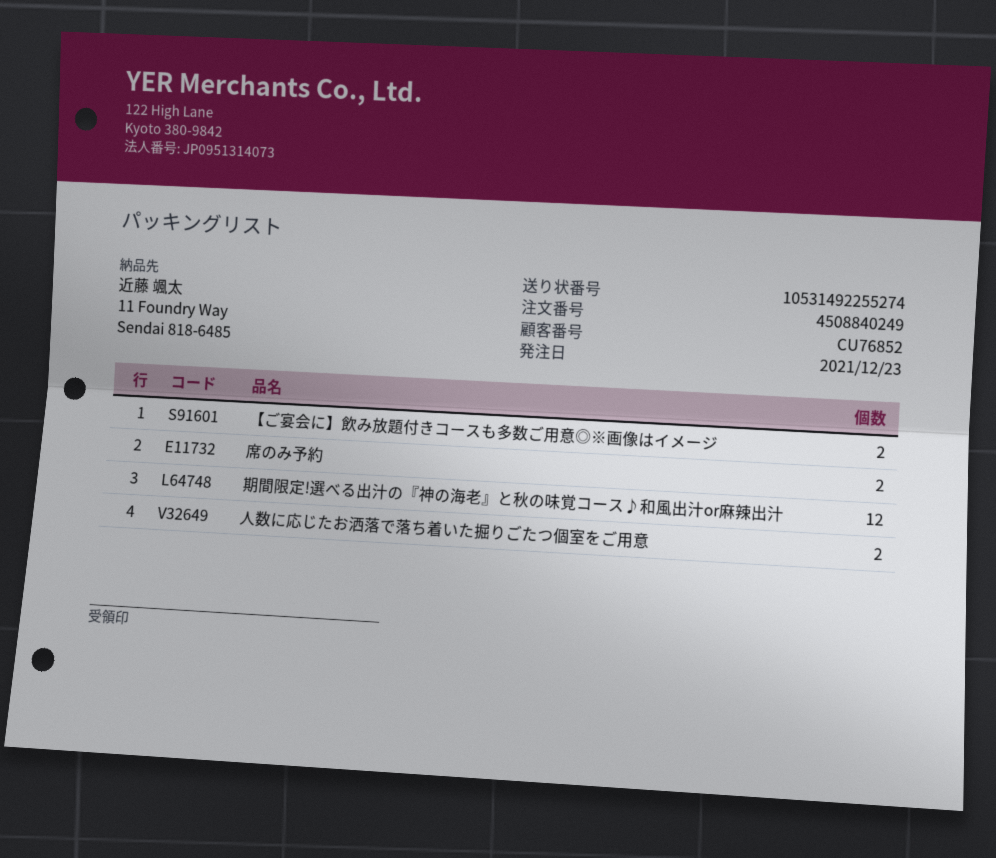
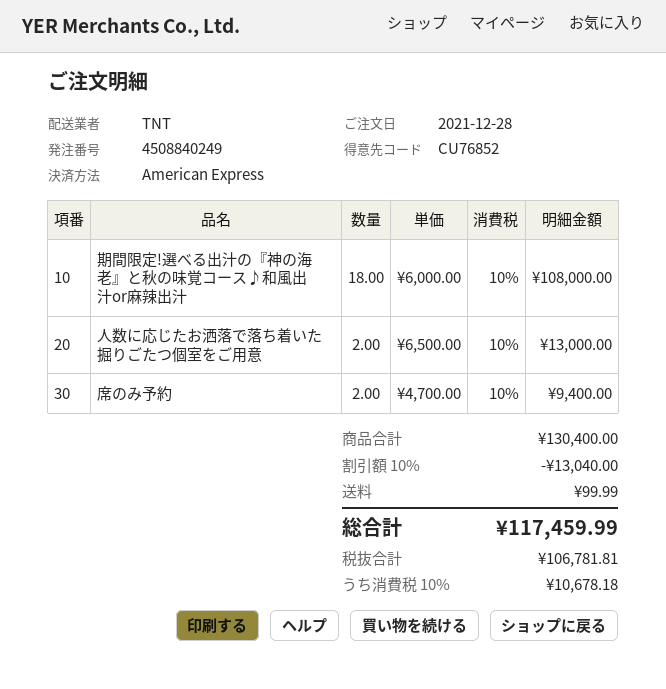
order date: 2021-12-23 -> 2021-12-28
【ご宴会に】飲み放題付きコースも多数ご用意◎※画像はイメージ: 2 -> none
期間限定!選べる出汁の『神の海老』と秋の味覚コース♪和風出汁or麻辣出汁: 12 -> 18

